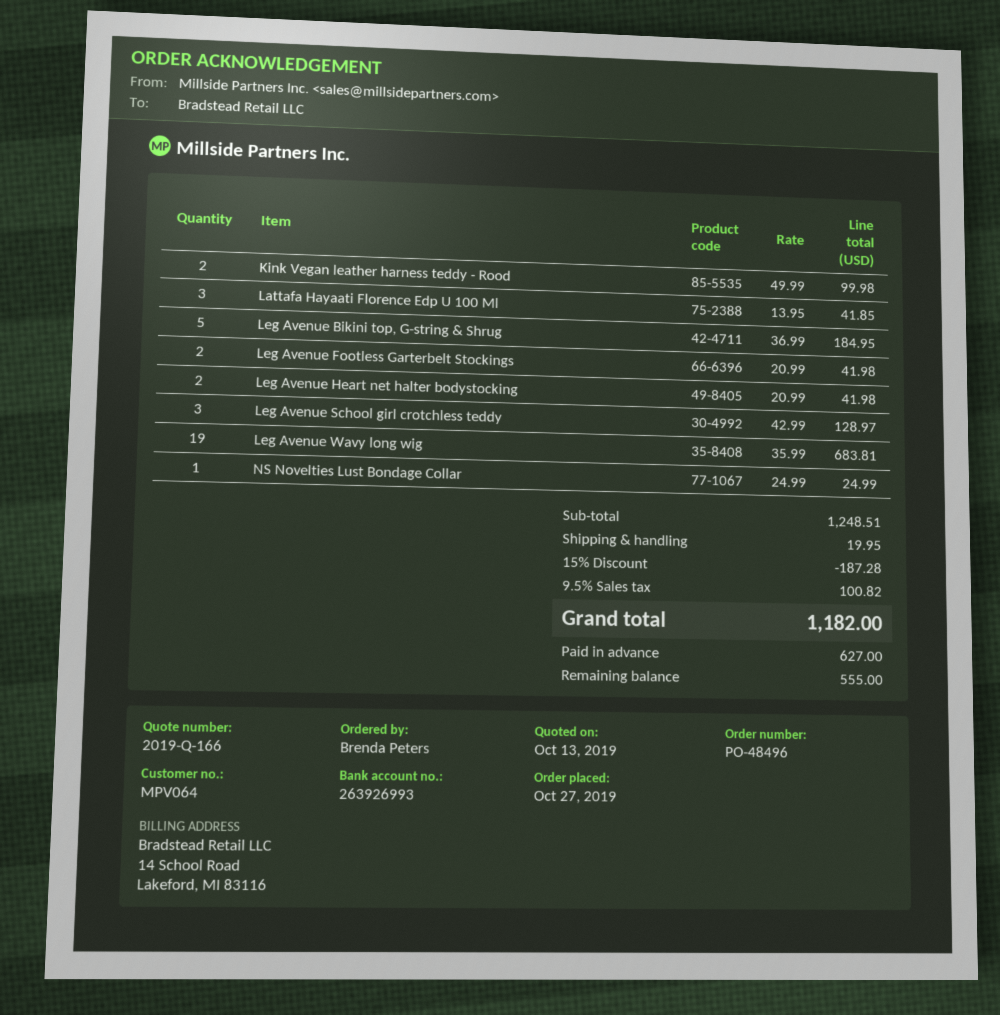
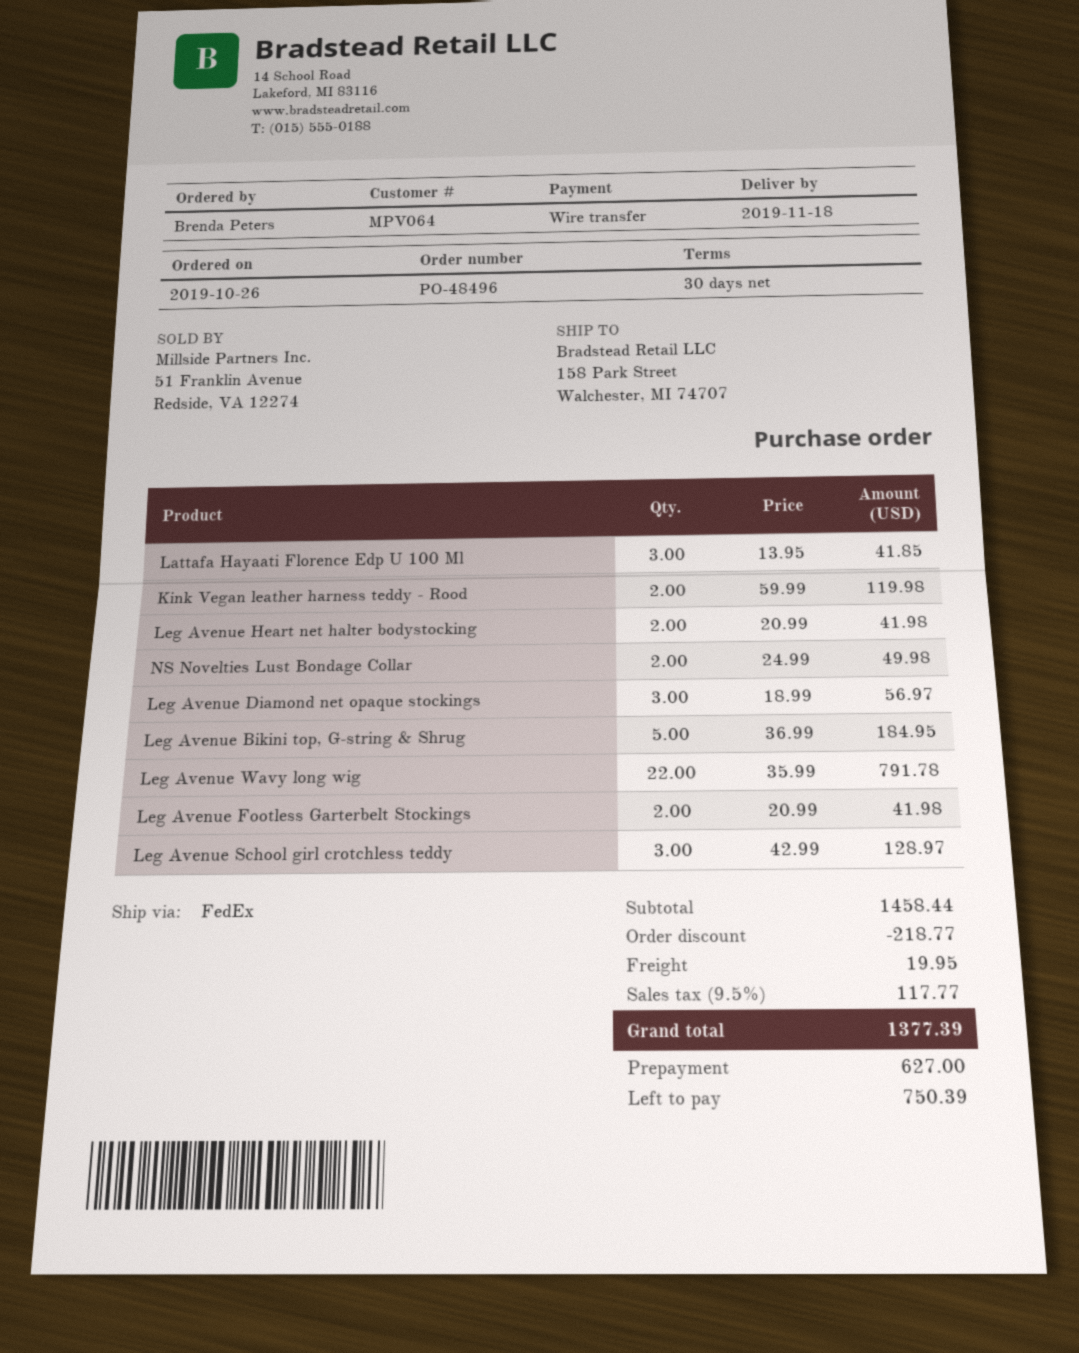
order date: 2019-10-27 -> 2019-10-26
Kink Vegan leather harness teddy - Rood: 2 x 49.99 = 99.98 -> 2 x 59.99 = 119.98
Leg Avenue Wavy long wig: 19 x 35.99 = 683.81 -> 22 x 35.99 = 791.78
NS Novelties Lust Bondage Collar: 1 x 24.99 = 24.99 -> 2 x 24.99 = 49.98
Leg Avenue Diamond net opaque stockings: none -> 3 x 18.99 = 56.97
subtotal: 1248.51 -> 1458.44
discount: 187.28 -> 218.77
tax: 9.5% = 100.82 -> 9.5% = 117.77
total: 1182.00 -> 1377.39
balance: 555.00 -> 750.39

